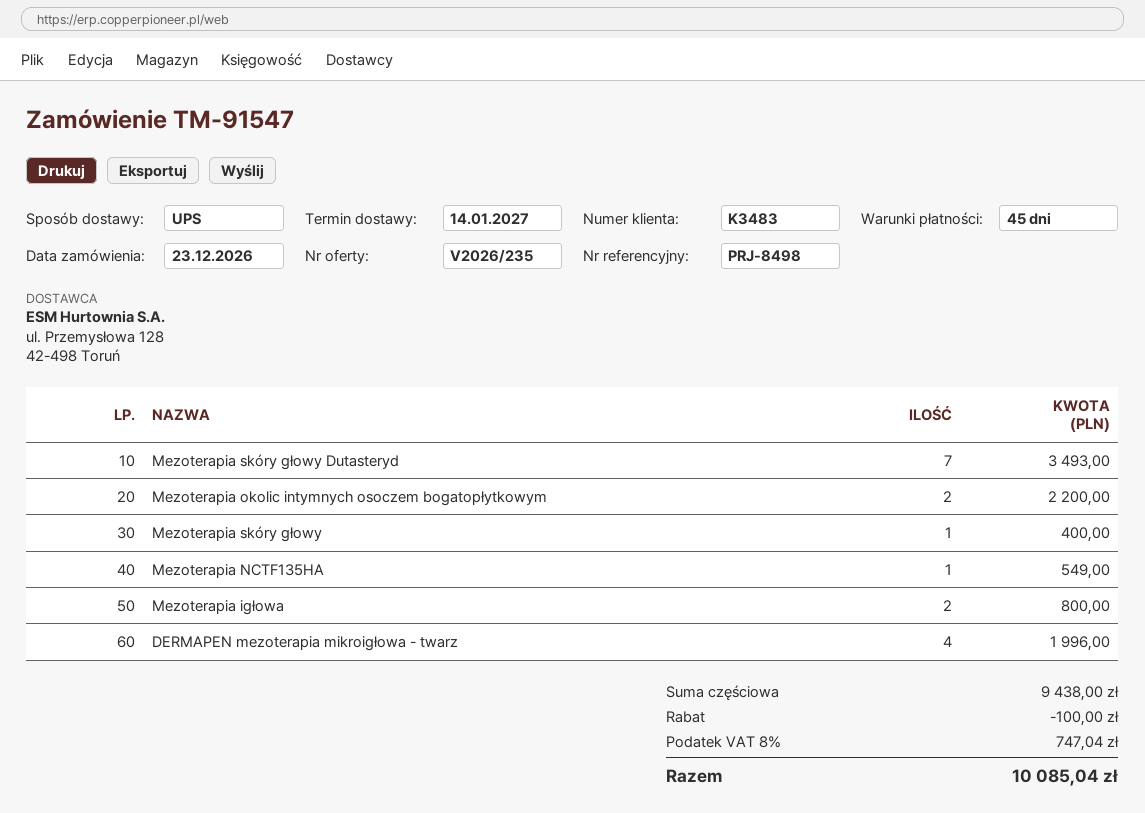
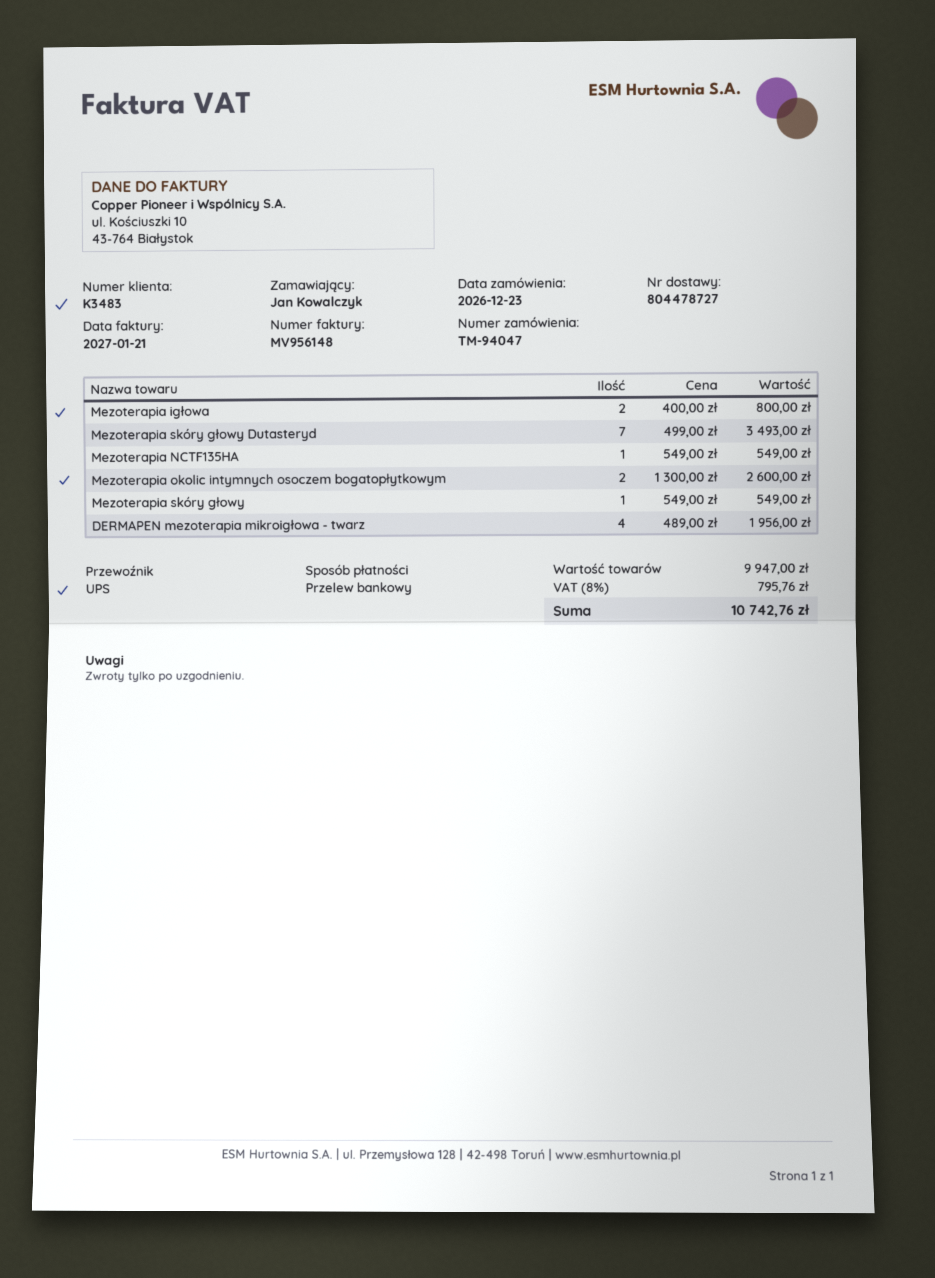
order number: TM-91547 -> TM-94047
Mezoterapia okolic intymnych osoczem bogatopłytkowym: 2 for 2200.00 -> 2 for 2600.00
Mezoterapia skóry głowy: 1 for 400.00 -> 1 for 549.00
DERMAPEN mezoterapia mikroigłowa - twarz: 4 for 1996.00 -> 4 for 1956.00
subtotal: 9438.00 -> 9947.00
discount: 100.00 -> none
tax: 8% = 747.04 -> 8% = 795.76
total: 10085.04 -> 10742.76

